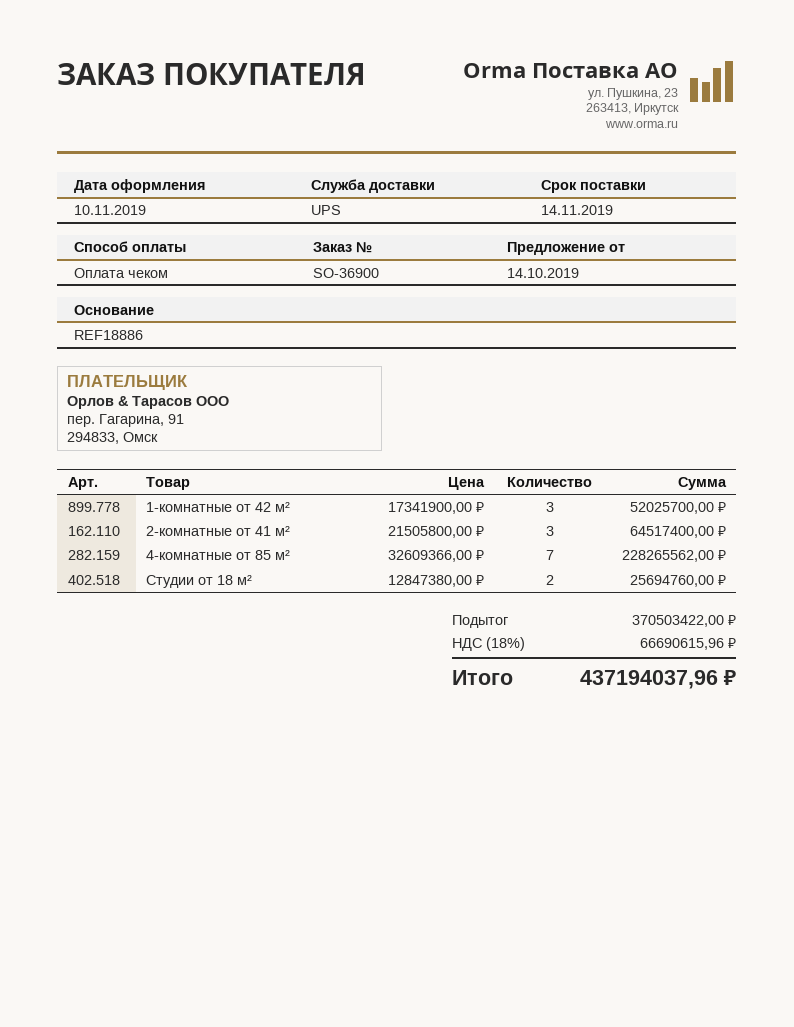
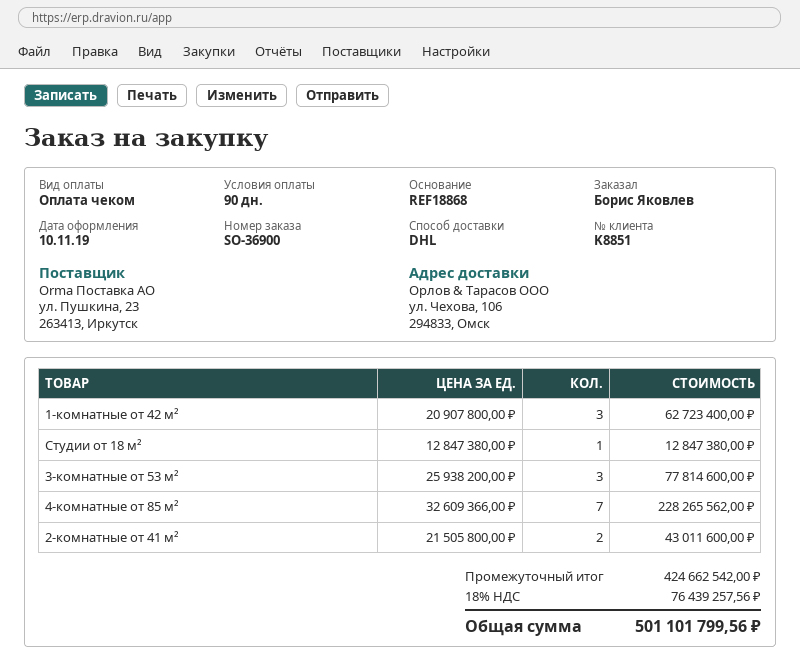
reference: REF18886 -> REF18868
shipping method: UPS -> DHL
1-комнатные от 42 м²: 3 x 17341900.00 = 52025700.00 -> 3 x 20907800.00 = 62723400.00
2-комнатные от 41 м²: 3 x 21505800.00 = 64517400.00 -> 2 x 21505800.00 = 43011600.00
Студии от 18 м²: 2 x 12847380.00 = 25694760.00 -> 1 x 12847380.00 = 12847380.00
3-комнатные от 53 м²: none -> 3 x 25938200.00 = 77814600.00
subtotal: 370503422.00 -> 424662542.00
tax: 18% = 66690615.96 -> 18% = 76439257.56
total: 437194037.96 -> 501101799.56

